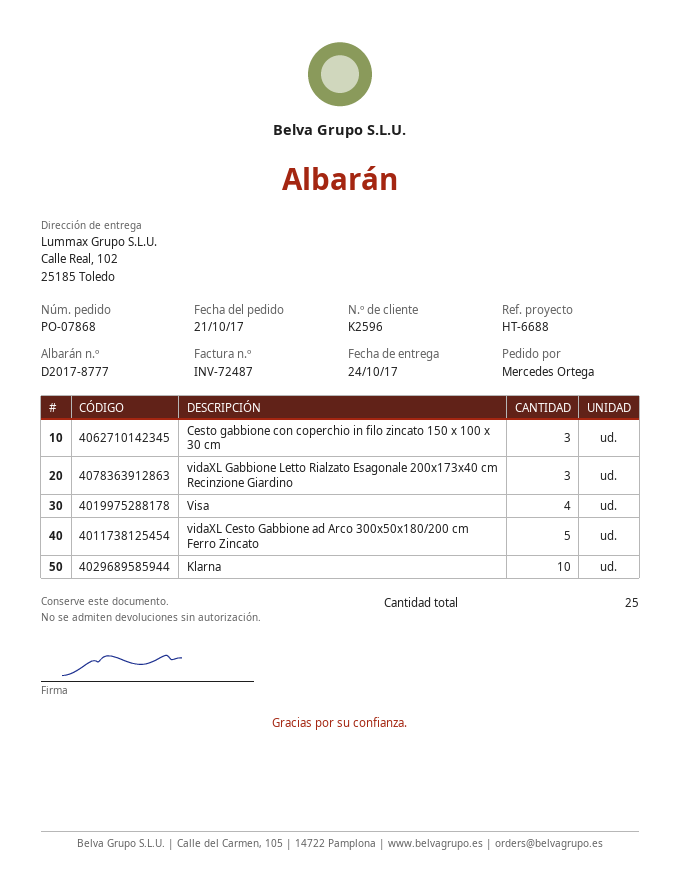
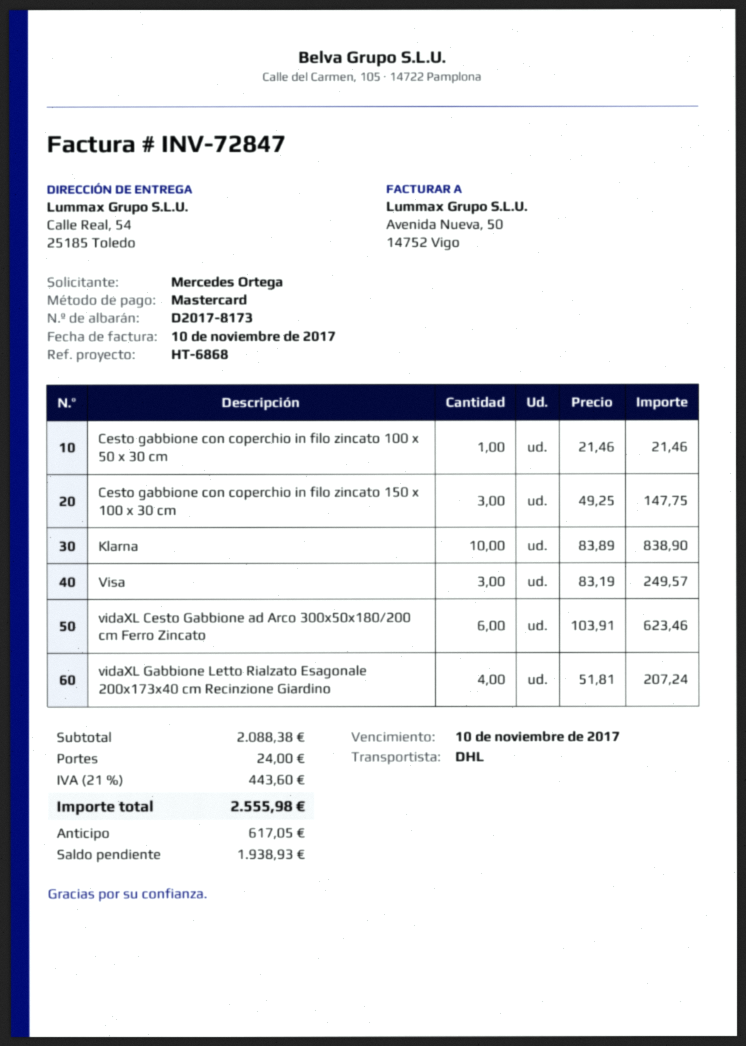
delivery note number: D2017-8777 -> D2017-8173
invoice number: INV-72487 -> INV-72847
reference: HT-6688 -> HT-6868
ship to: Calle Real, 102, 25185 Toledo -> Calle Real, 54, 25185 Toledo
vidaXL Gabbione Letto Rialzato Esagonale 200x173x40 cm Recinzione Giardino: 3 -> 4
Visa: 4 -> 3
vidaXL Cesto Gabbione ad Arco 300x50x180/200 cm Ferro Zincato: 5 -> 6
Cesto gabbione con coperchio in filo zincato 100 x 50 x 30 cm: none -> 1

